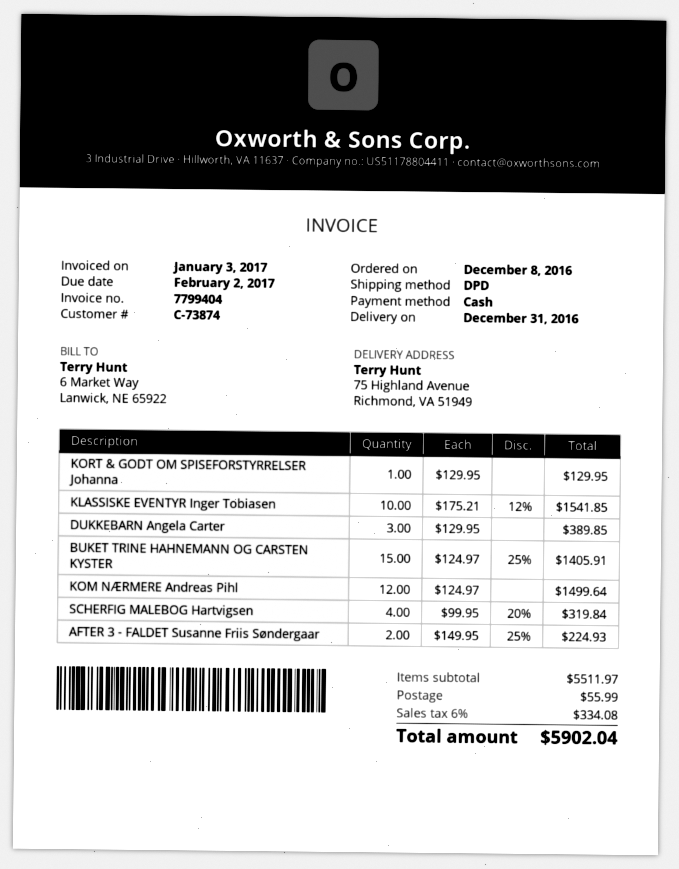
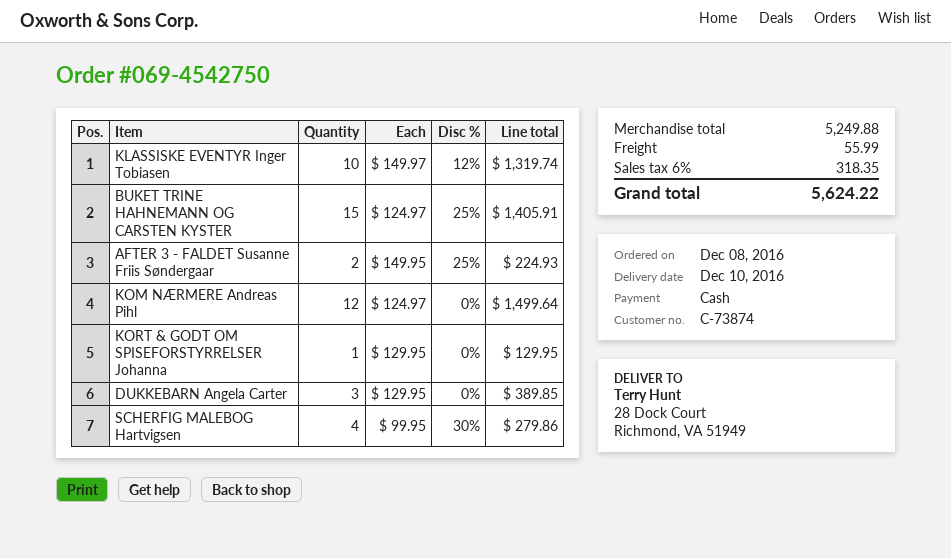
delivery date: 2016-12-31 -> 2016-12-10
ship to: 75 Highland Avenue, Richmond, VA 51949 -> 28 Dock Court, Richmond, VA 51949
KLASSISKE EVENTYR Inger Tobiasen: 10 x 175.21 - 12% = 1541.85 -> 10 x 149.97 - 12% = 1319.74
SCHERFIG MALEBOG Hartvigsen: 4 x 99.95 - 20% = 319.84 -> 4 x 99.95 - 30% = 279.86
subtotal: 5511.97 -> 5249.88
tax: 6% = 334.08 -> 6% = 318.35
total: 5902.04 -> 5624.22

